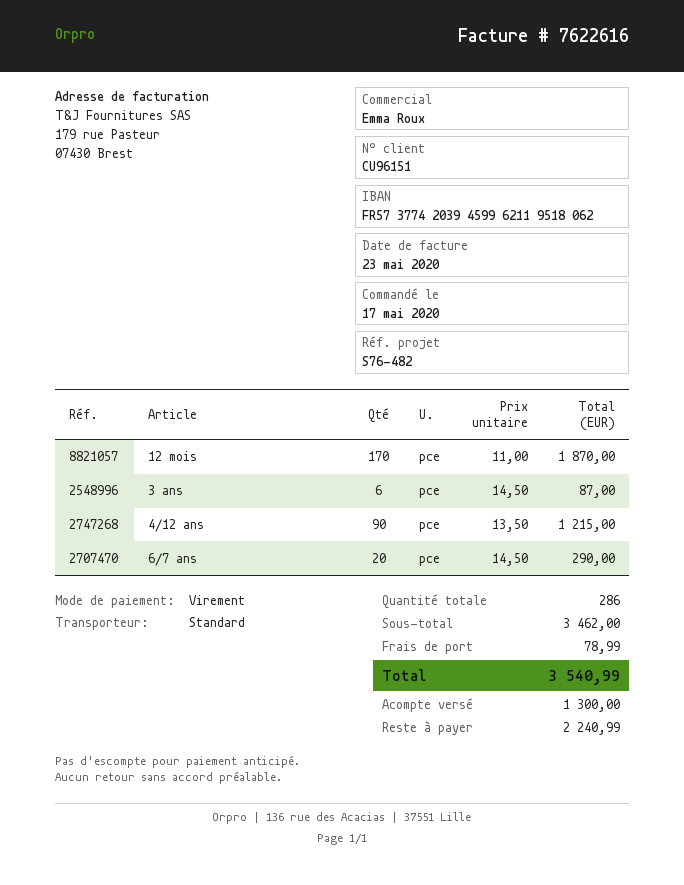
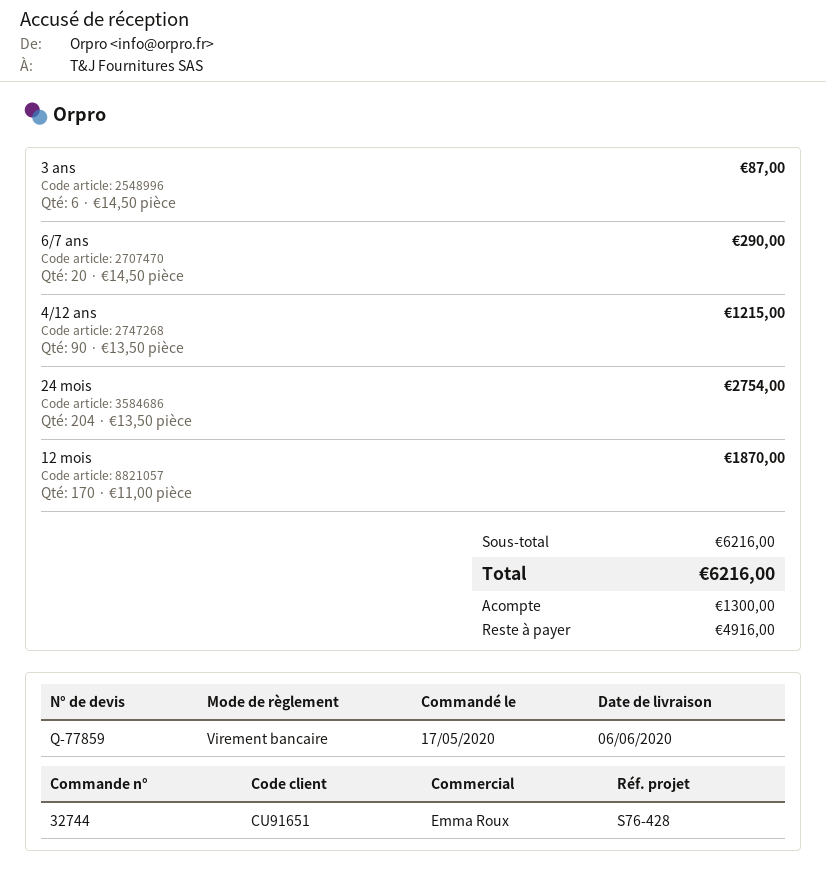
customer number: CU96151 -> CU91651
reference: S76-482 -> S76-428
24 mois: none -> 204 x 13.50 = 2754.00
subtotal: 3462.00 -> 6216.00
shipping: 78.99 -> none
total: 3540.99 -> 6216.00
balance: 2240.99 -> 4916.00

